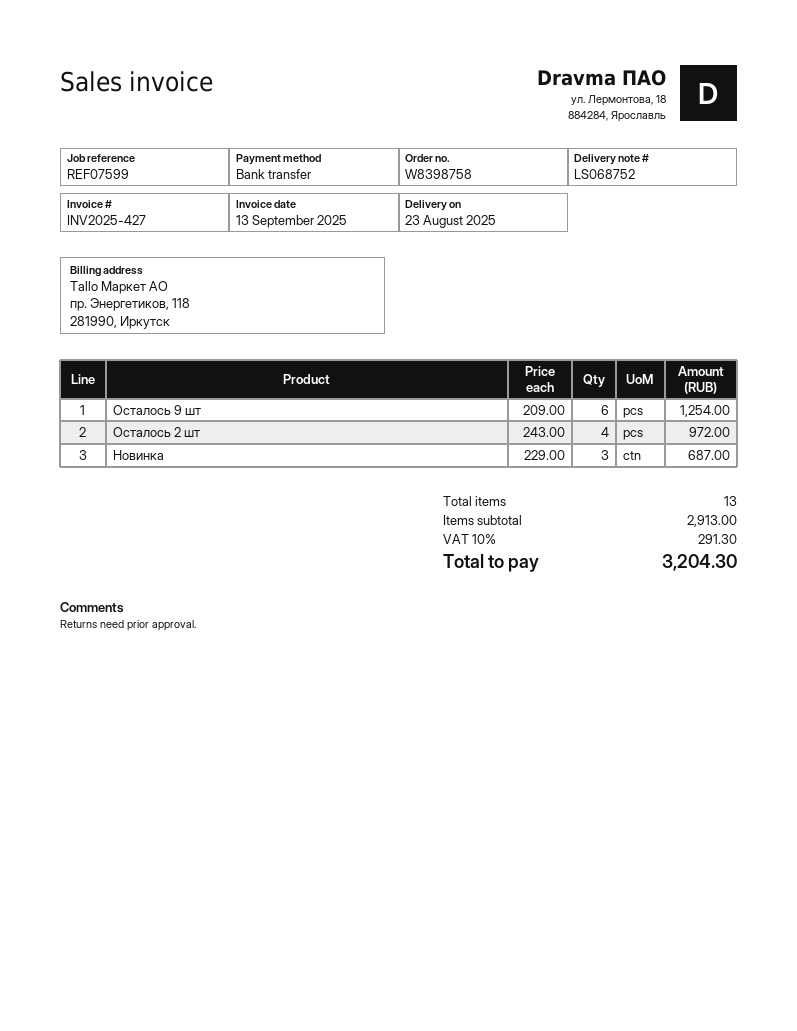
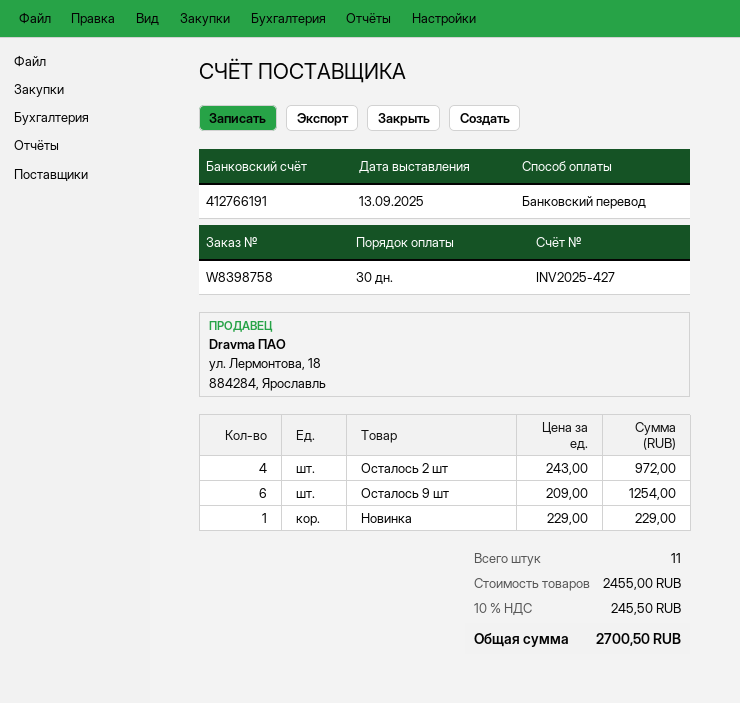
Новинка: 3 x 229.00 = 687.00 -> 1 x 229.00 = 229.00
total quantity: 13 -> 11
subtotal: 2913.00 -> 2455.00
tax: 10% = 291.30 -> 10% = 245.50
total: 3204.30 -> 2700.50

